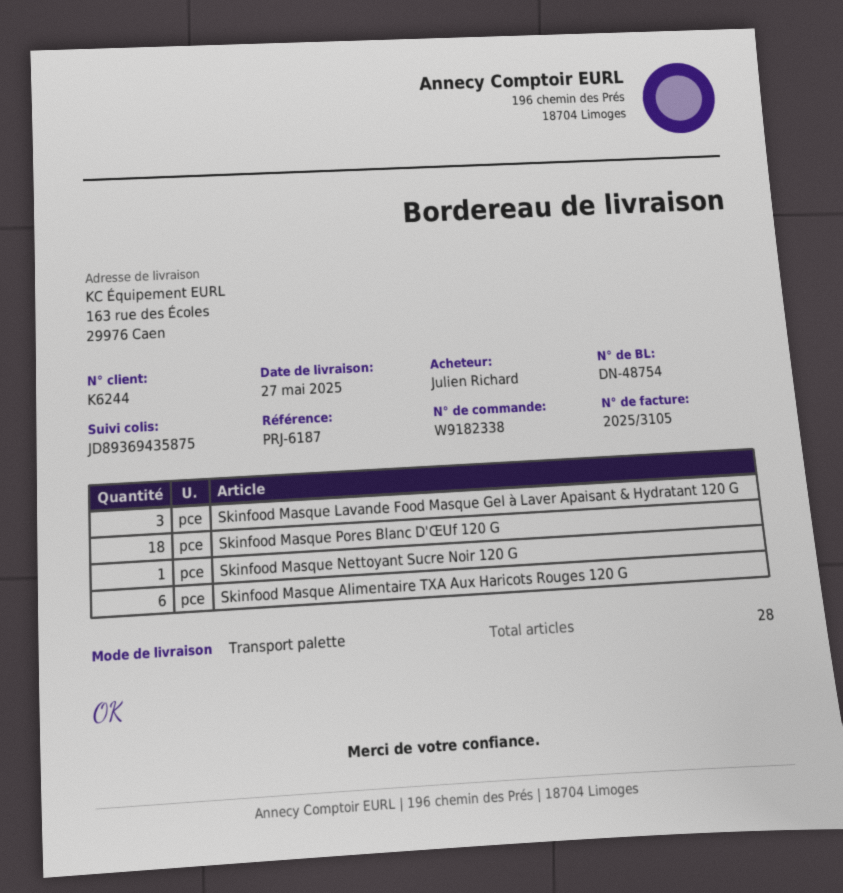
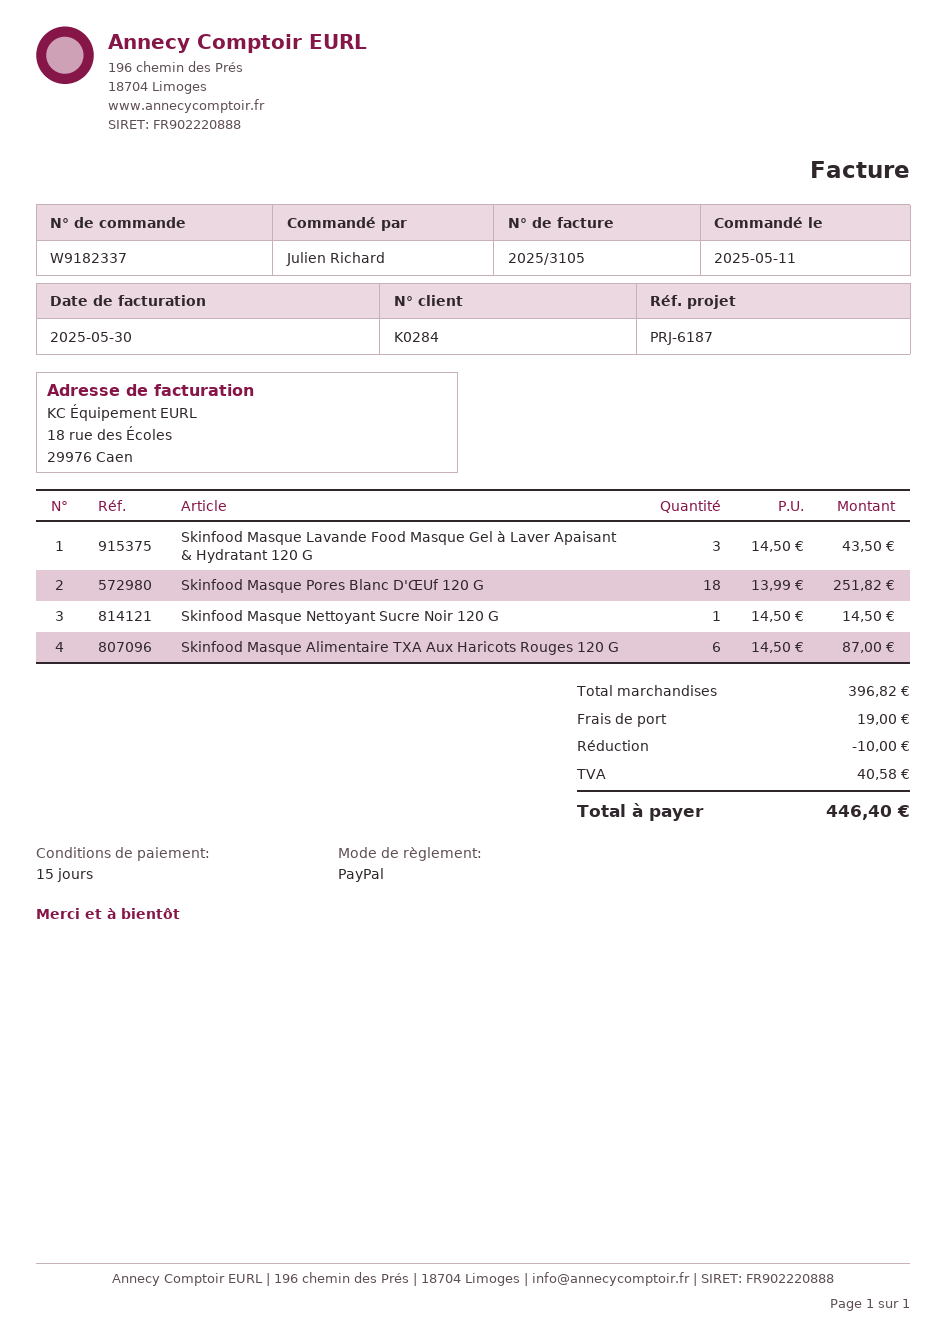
order number: W9182338 -> W9182337
customer number: K6244 -> K0284

